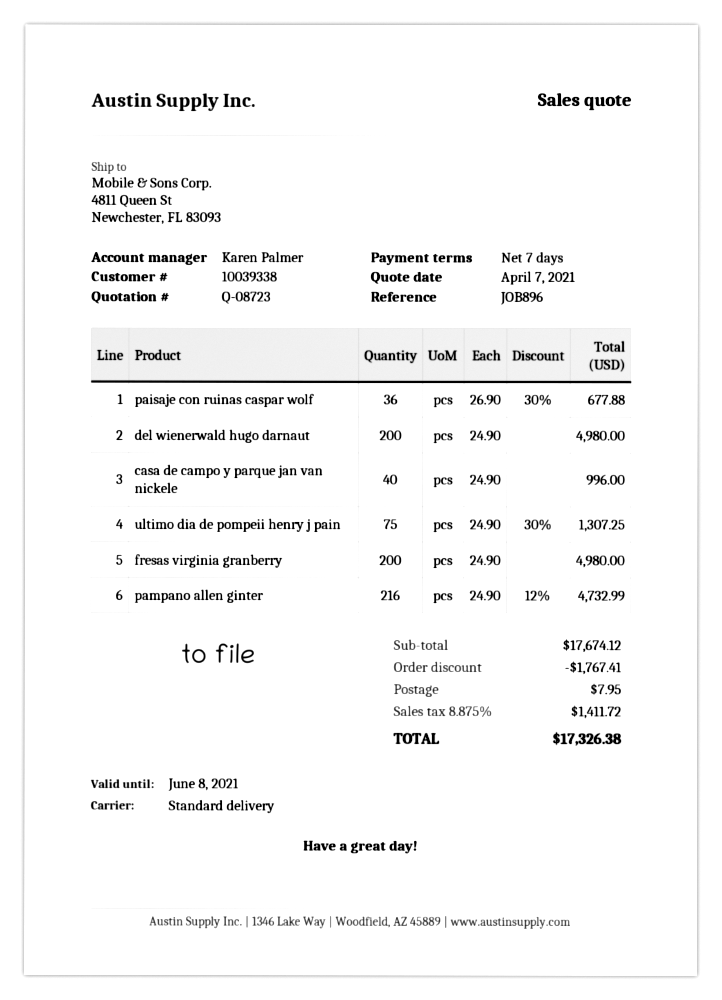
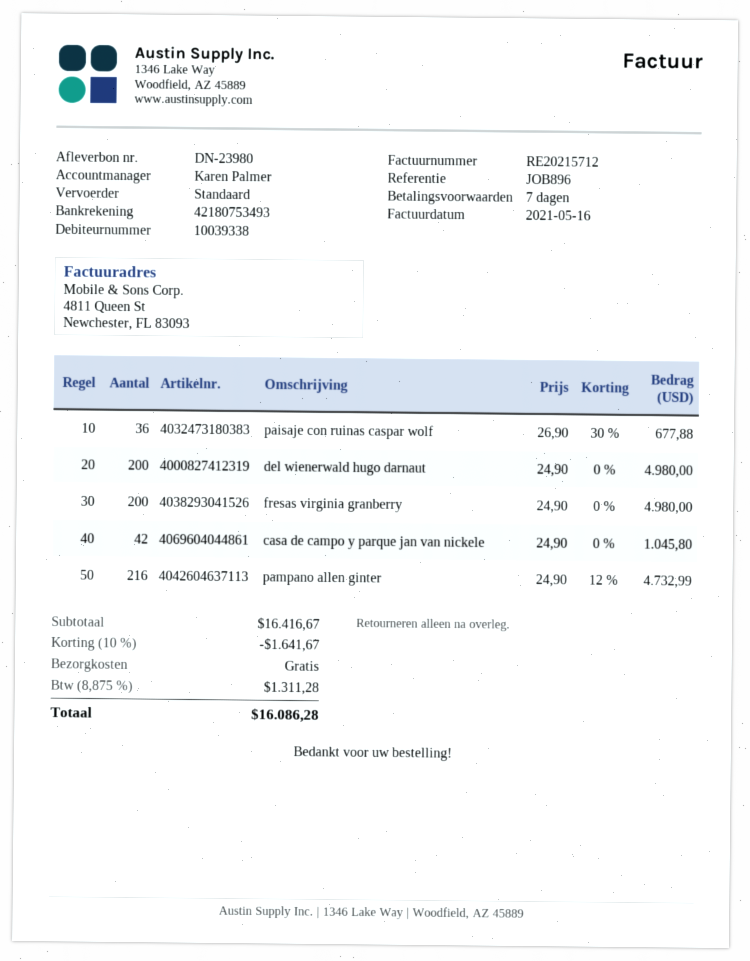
casa de campo y parque jan van nickele: 40 x 24.90 = 996.00 -> 42 x 24.90 = 1045.80
ultimo dia de pompeii henry j pain: 75 x 24.90 - 30% = 1307.25 -> none
subtotal: 17674.12 -> 16416.67
discount: 1767.41 -> 1641.67
shipping: 7.95 -> 0.00
tax: 8.875% = 1411.72 -> 8.875% = 1311.28
total: 17326.38 -> 16086.28

